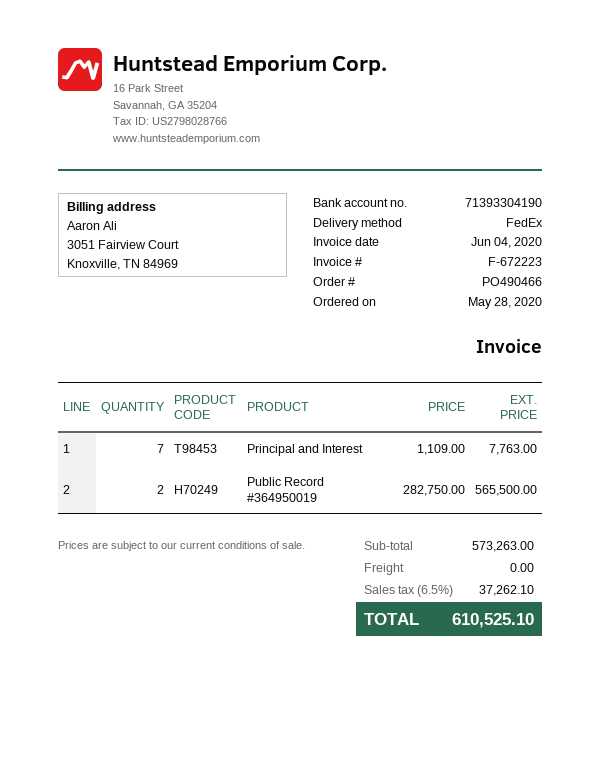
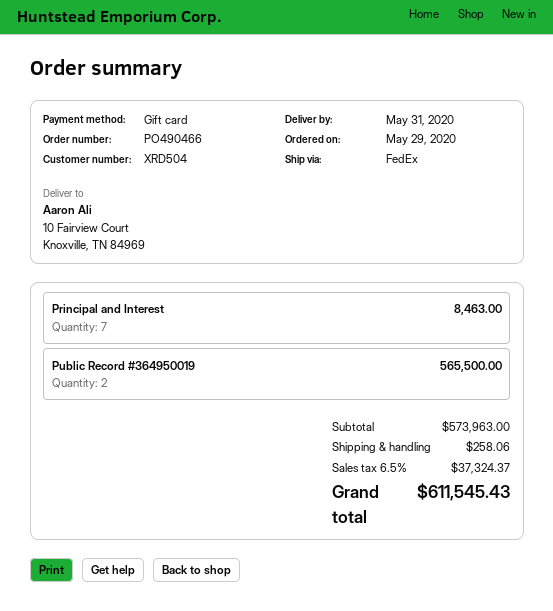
order date: 2020-05-28 -> 2020-05-29
Principal and Interest: 7 for 7763.00 -> 7 for 8463.00
subtotal: 573263.00 -> 573963.00
shipping: 0.00 -> 258.06
tax: 6.5% = 37262.10 -> 6.5% = 37324.37
total: 610525.10 -> 611545.43

